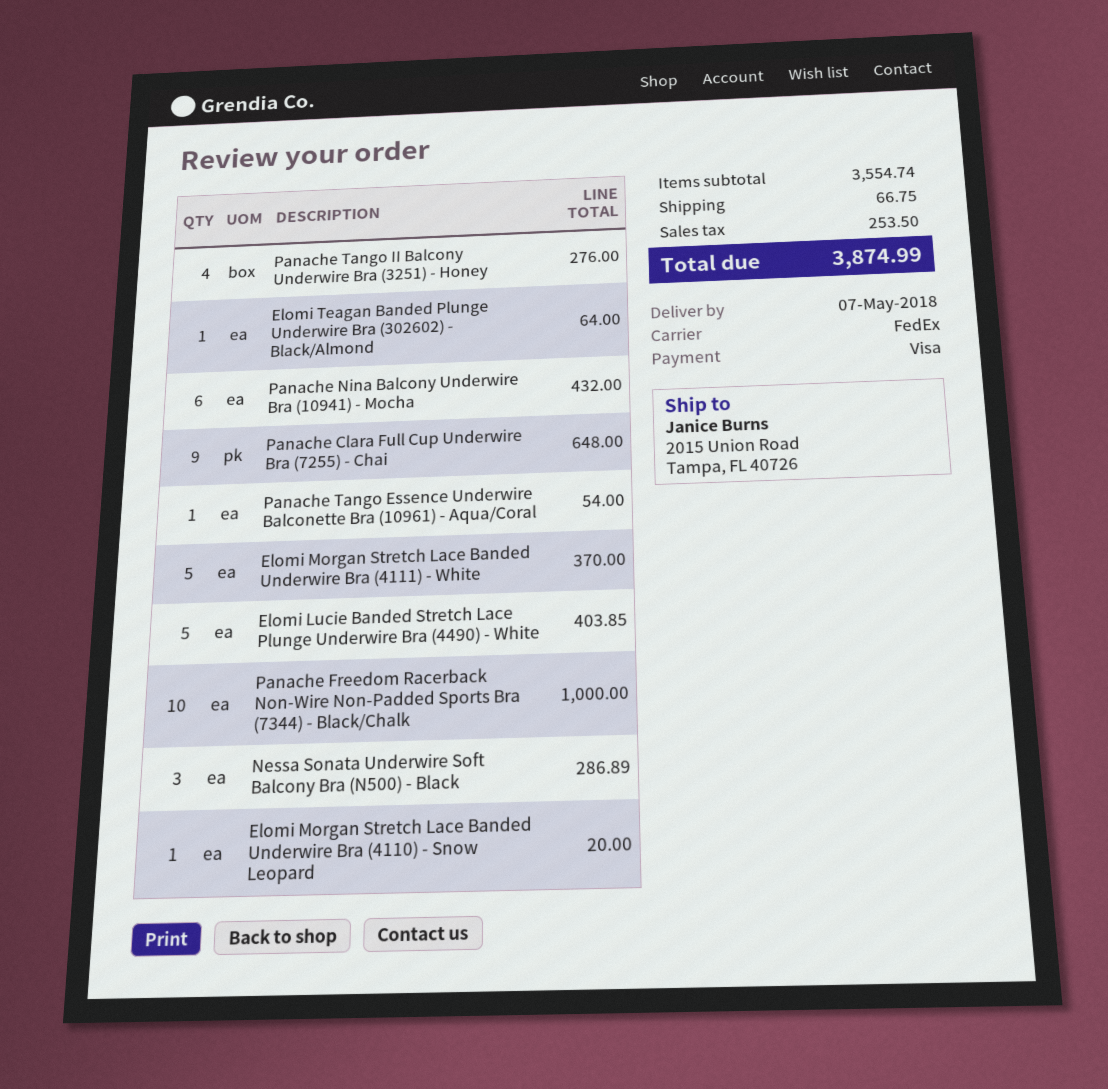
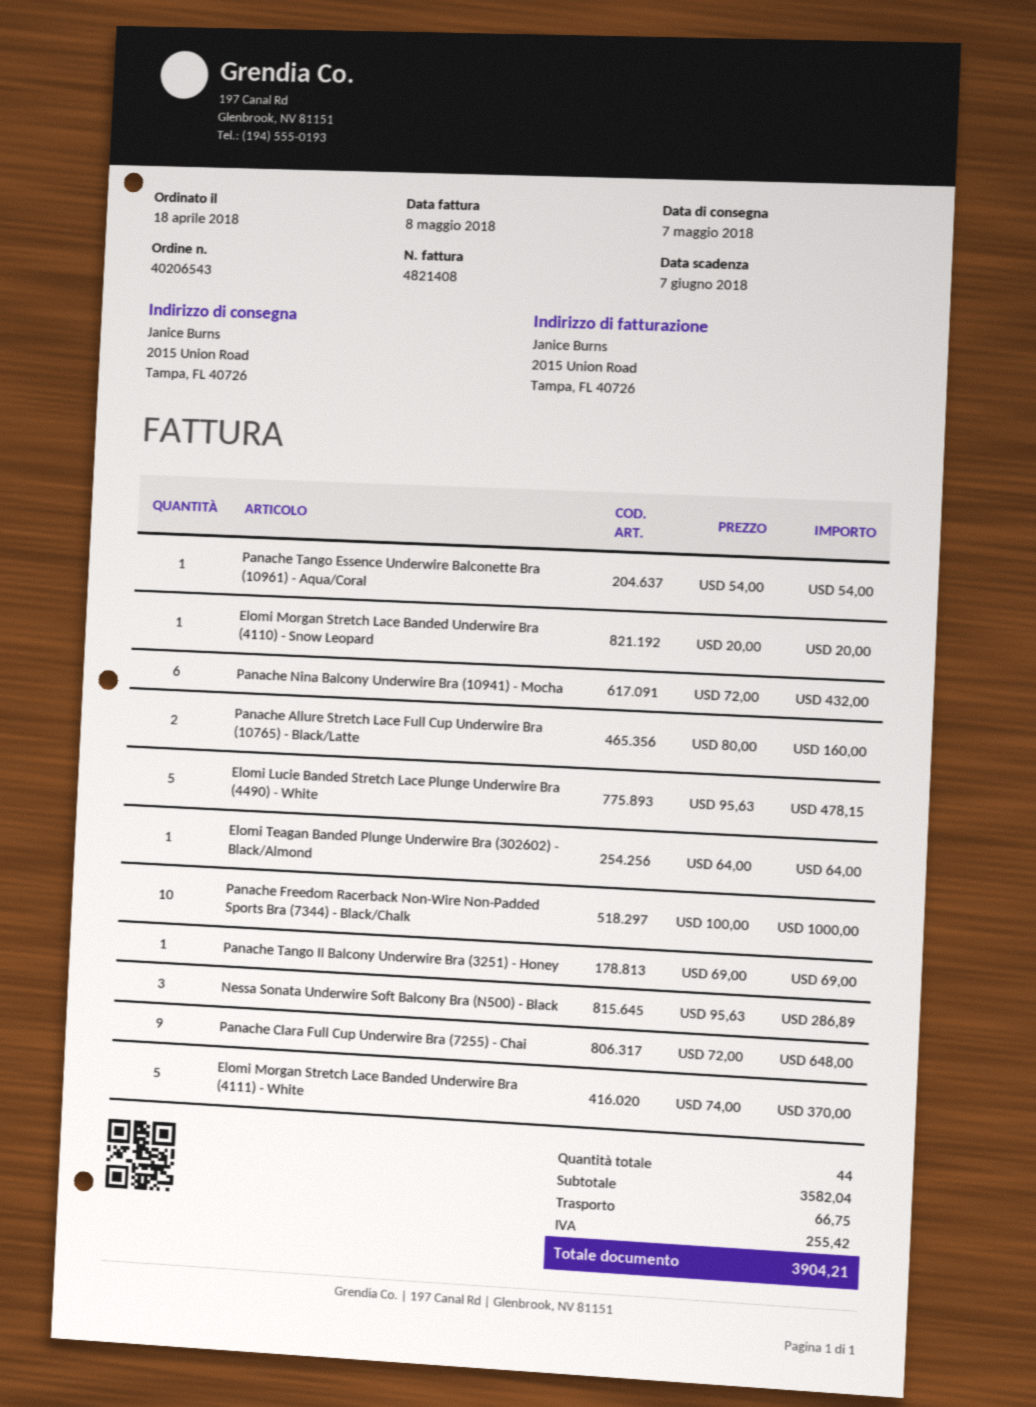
Panache Tango II Balcony Underwire Bra (3251) - Honey: 4 for 276.00 -> 1 for 69.00
Elomi Lucie Banded Stretch Lace Plunge Underwire Bra (4490) - White: 5 for 403.85 -> 5 for 478.15
Panache Allure Stretch Lace Full Cup Underwire Bra (10765) - Black/Latte: none -> 2 for 160.00
subtotal: 3554.74 -> 3582.04
tax: 253.50 -> 255.42
total: 3874.99 -> 3904.21

